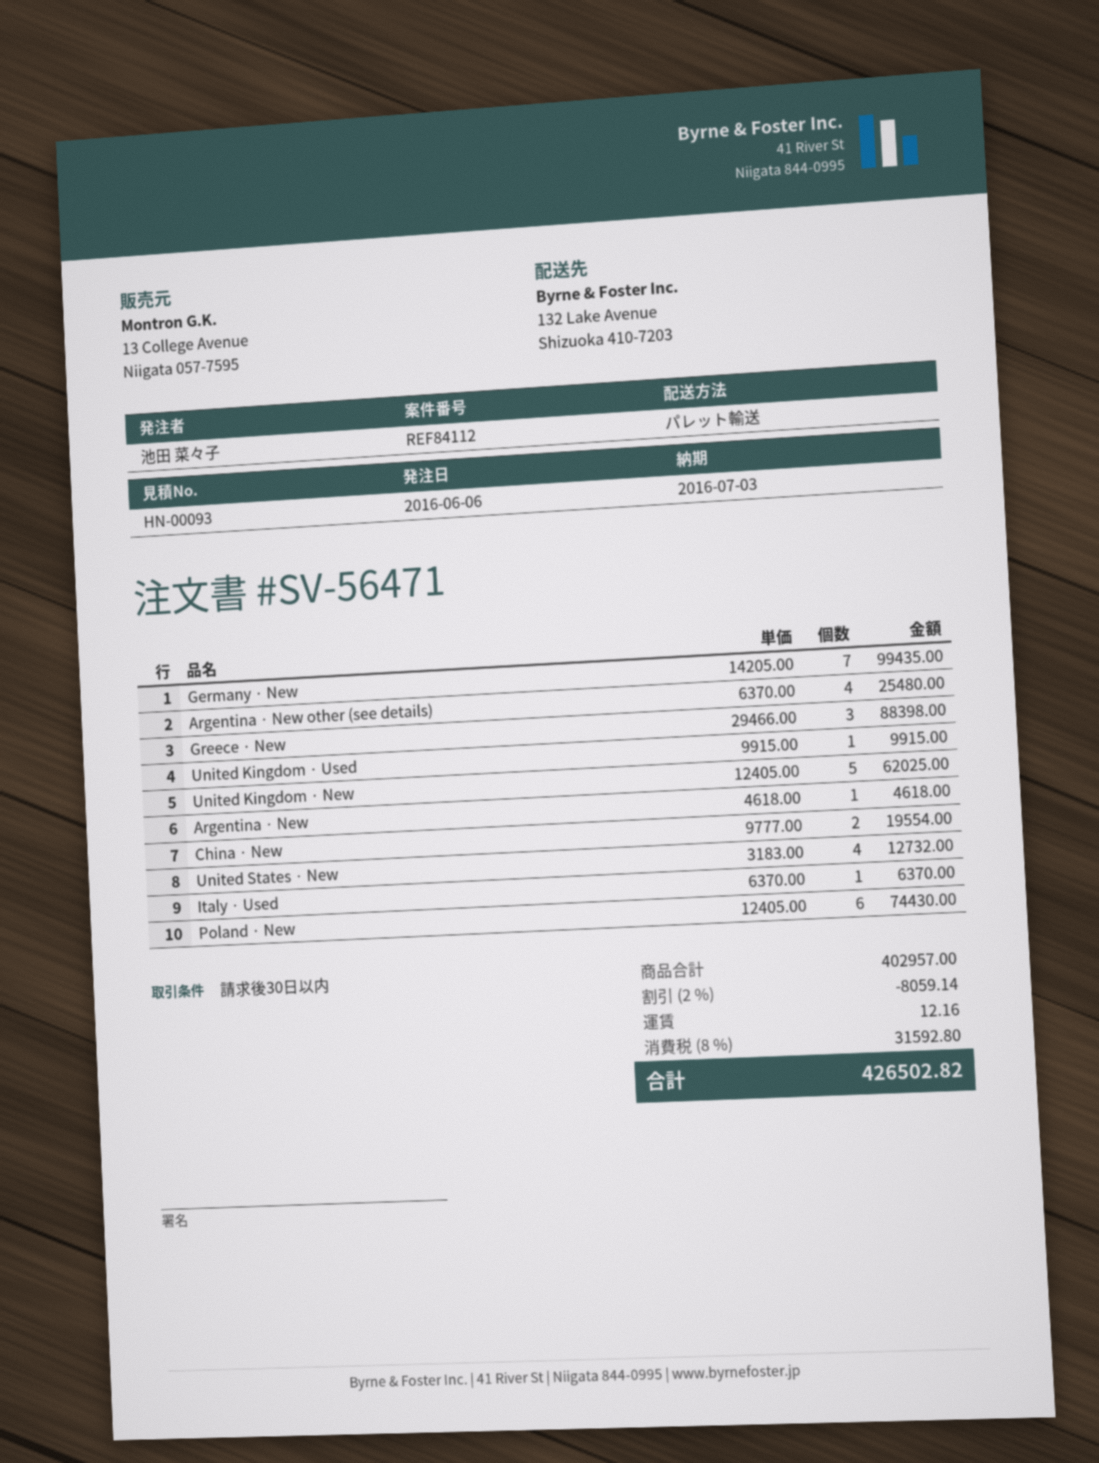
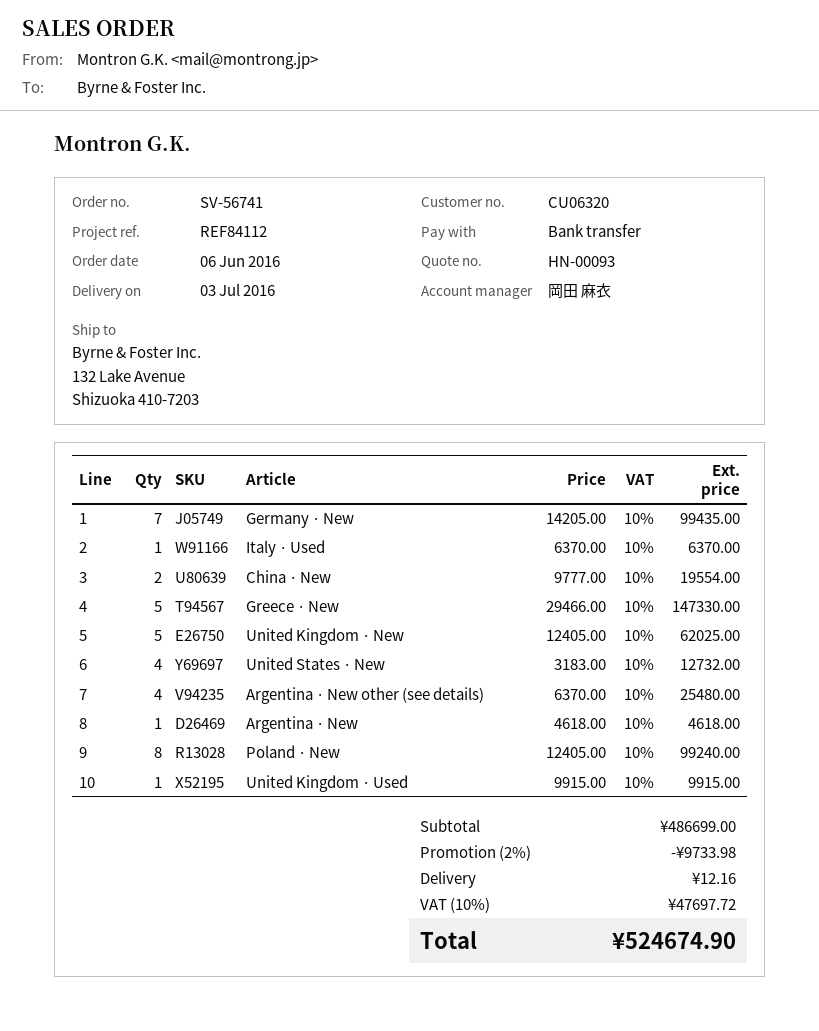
order number: SV-56471 -> SV-56741
Greece · New: 3 x 29466.00 = 88398.00 -> 5 x 29466.00 = 147330.00
Poland · New: 6 x 12405.00 = 74430.00 -> 8 x 12405.00 = 99240.00
subtotal: 402957.00 -> 486699.00
discount: 2% = 8059.14 -> 2% = 9733.98
tax: 8% = 31592.80 -> 10% = 47697.72
total: 426502.82 -> 524674.90

